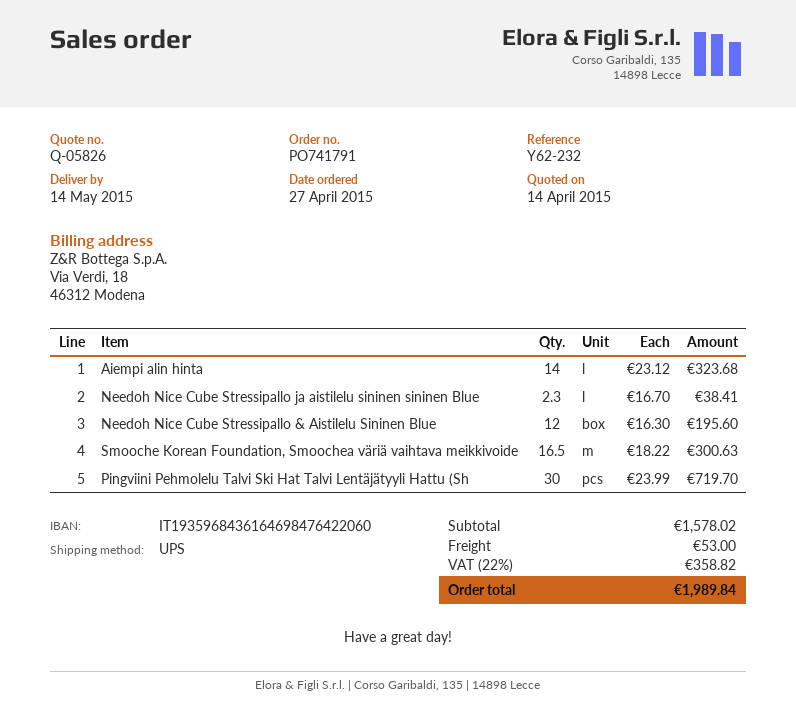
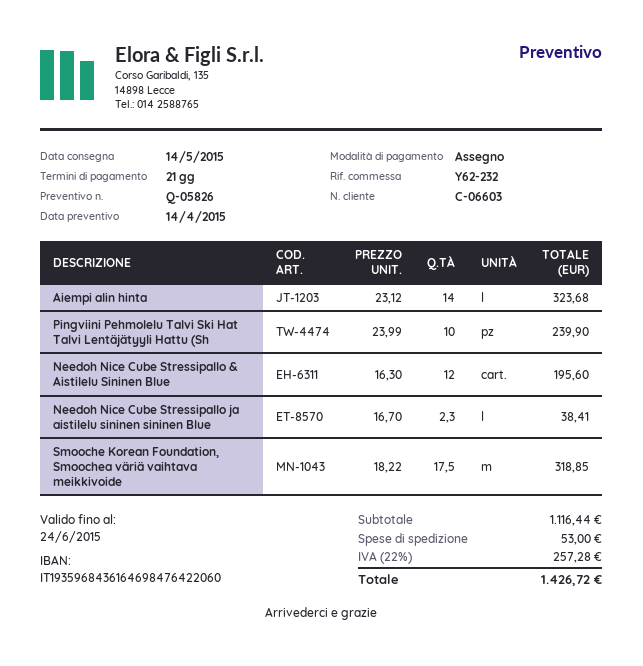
Smooche Korean Foundation, Smoochea väriä vaihtava meikkivoide: 16.5 x 18.22 = 300.63 -> 17.5 x 18.22 = 318.85
Pingviini Pehmolelu Talvi Ski Hat Talvi Lentäjätyyli Hattu (Sh: 30 x 23.99 = 719.70 -> 10 x 23.99 = 239.90
subtotal: 1578.02 -> 1116.44
tax: 22% = 358.82 -> 22% = 257.28
total: 1989.84 -> 1426.72

